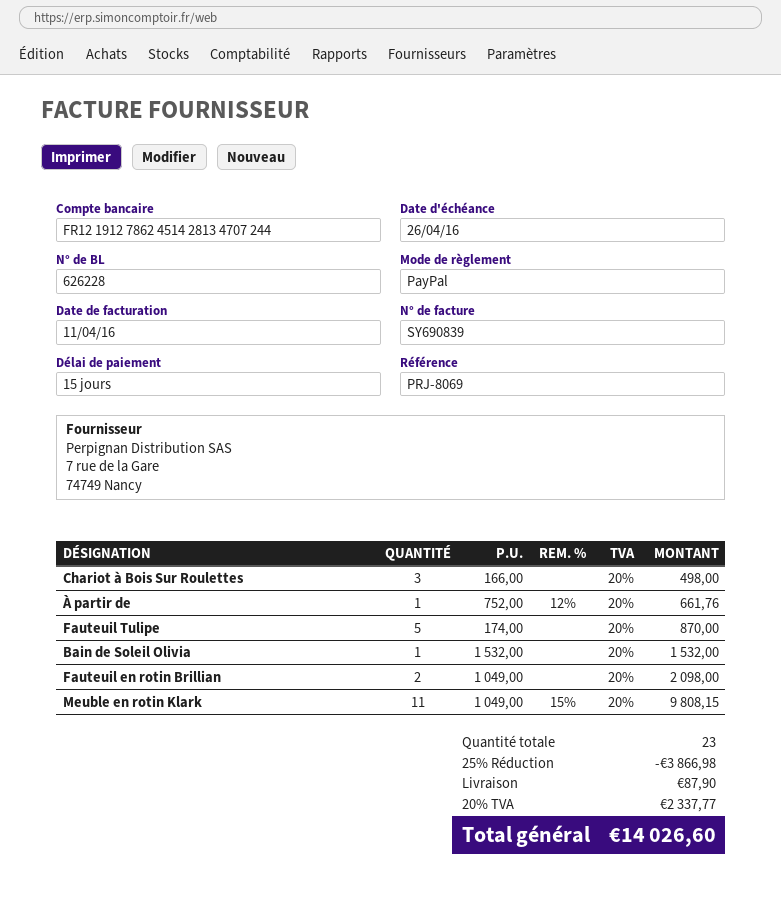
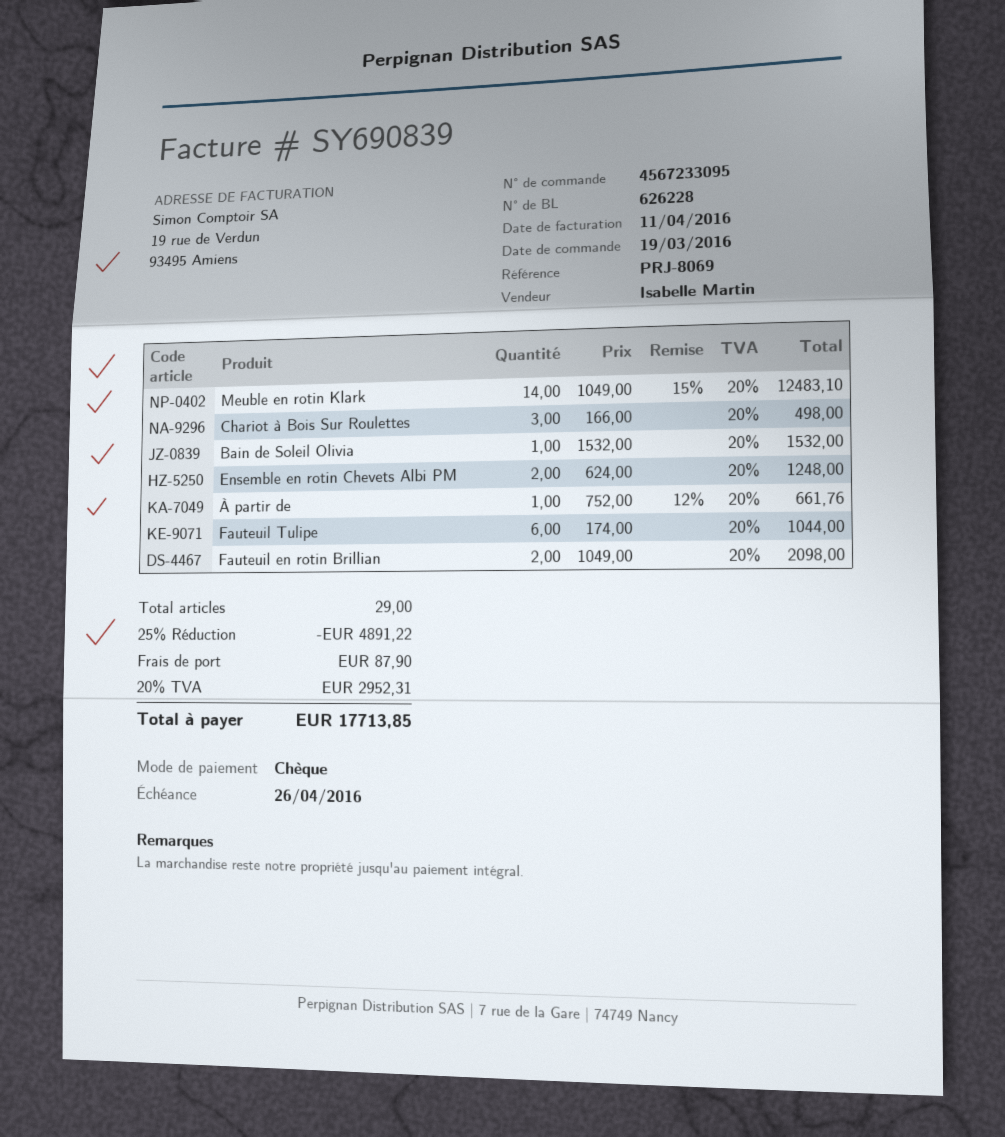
payment method: PayPal -> cheque
Fauteuil Tulipe: 5 x 174.00 = 870.00 -> 6 x 174.00 = 1044.00
Meuble en rotin Klark: 11 x 1049.00 - 15% = 9808.15 -> 14 x 1049.00 - 15% = 12483.10
Ensemble en rotin Chevets Albi PM: none -> 2 x 624.00 = 1248.00
total quantity: 23 -> 29
discount: 25% = 3866.98 -> 25% = 4891.22
tax: 20% = 2337.77 -> 20% = 2952.31
total: 14026.60 -> 17713.85

